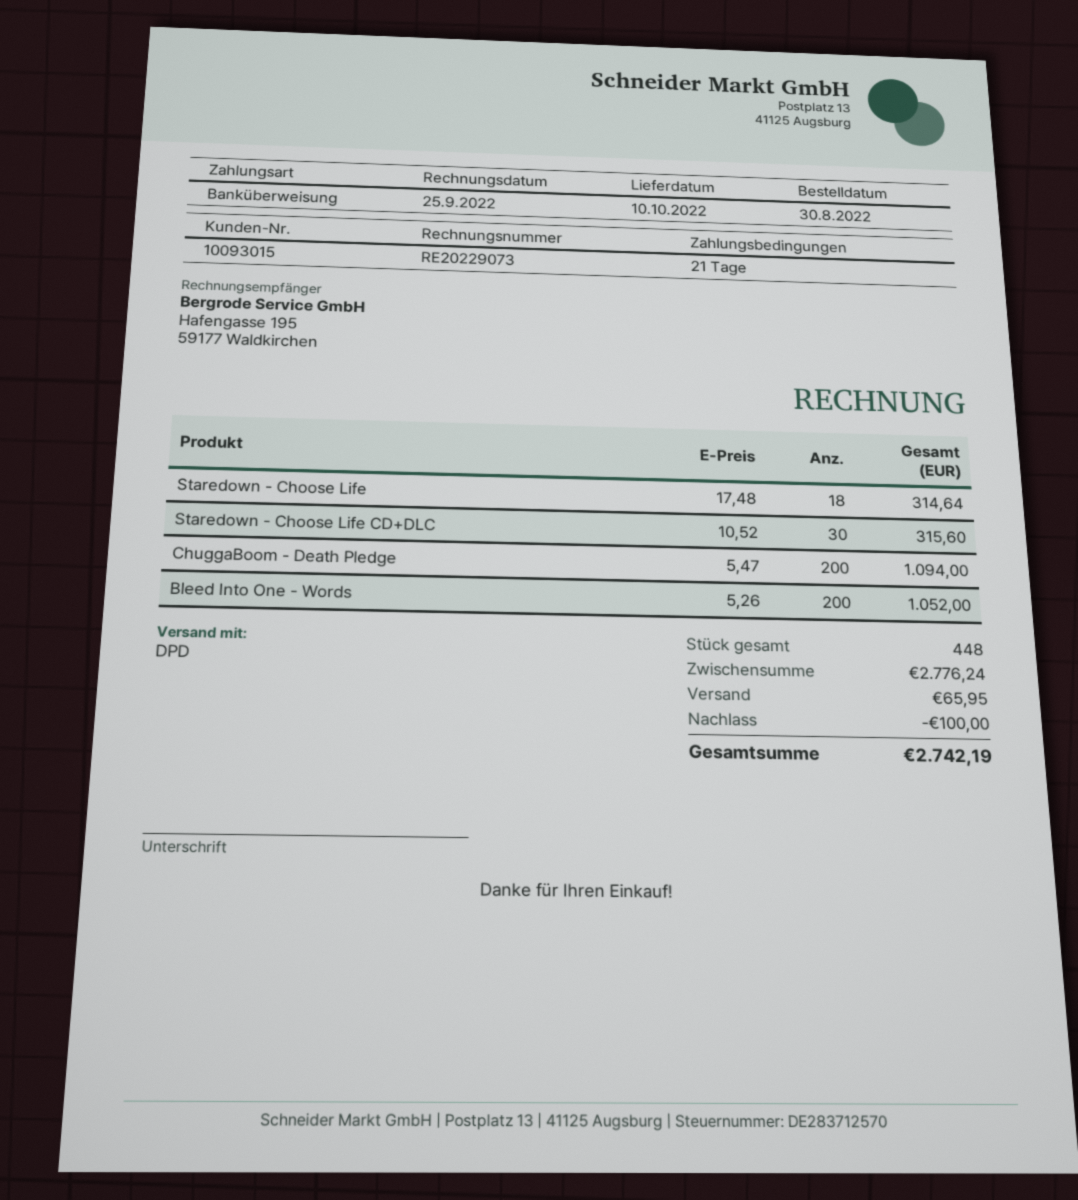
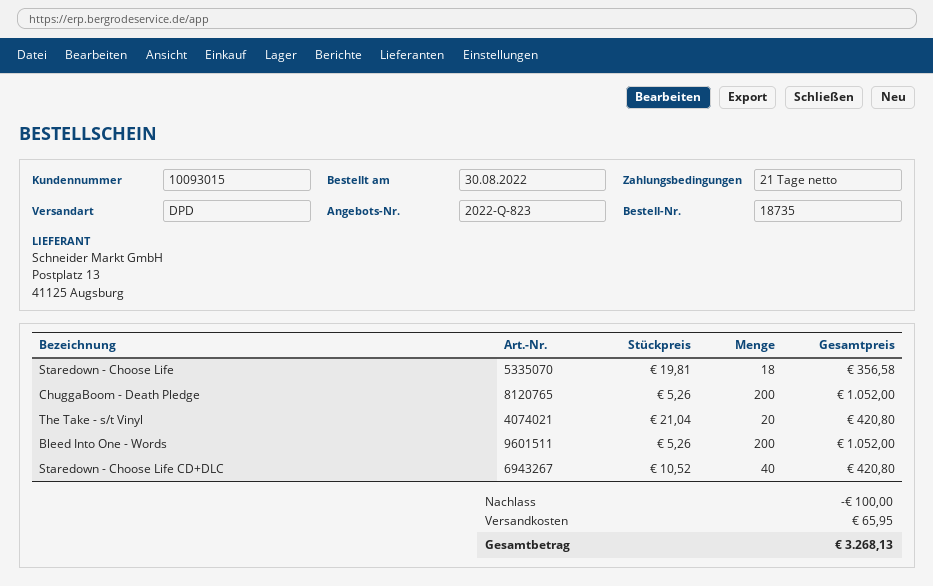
Staredown - Choose Life: 18 x 17.48 = 314.64 -> 18 x 19.81 = 356.58
Staredown - Choose Life CD+DLC: 30 x 10.52 = 315.60 -> 40 x 10.52 = 420.80
ChuggaBoom - Death Pledge: 200 x 5.47 = 1094.00 -> 200 x 5.26 = 1052.00
The Take - s/t Vinyl: none -> 20 x 21.04 = 420.80
total: 2742.19 -> 3268.13

